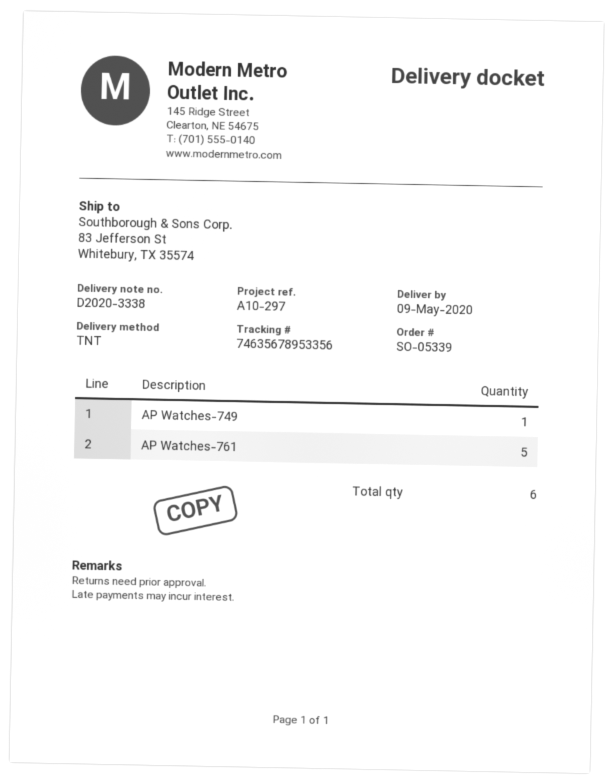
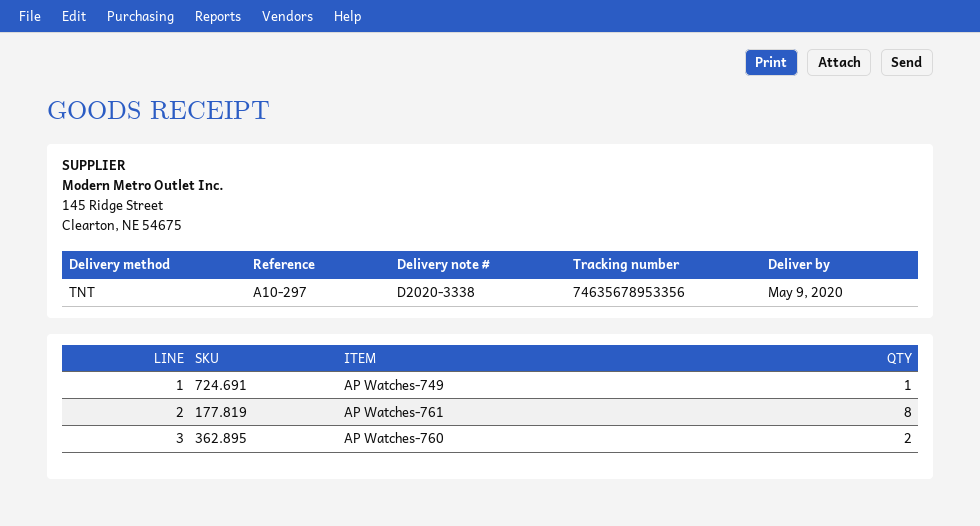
AP Watches-761: 5 -> 8
AP Watches-760: none -> 2

